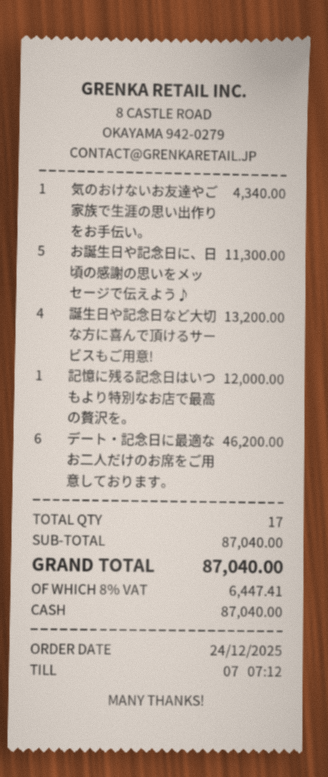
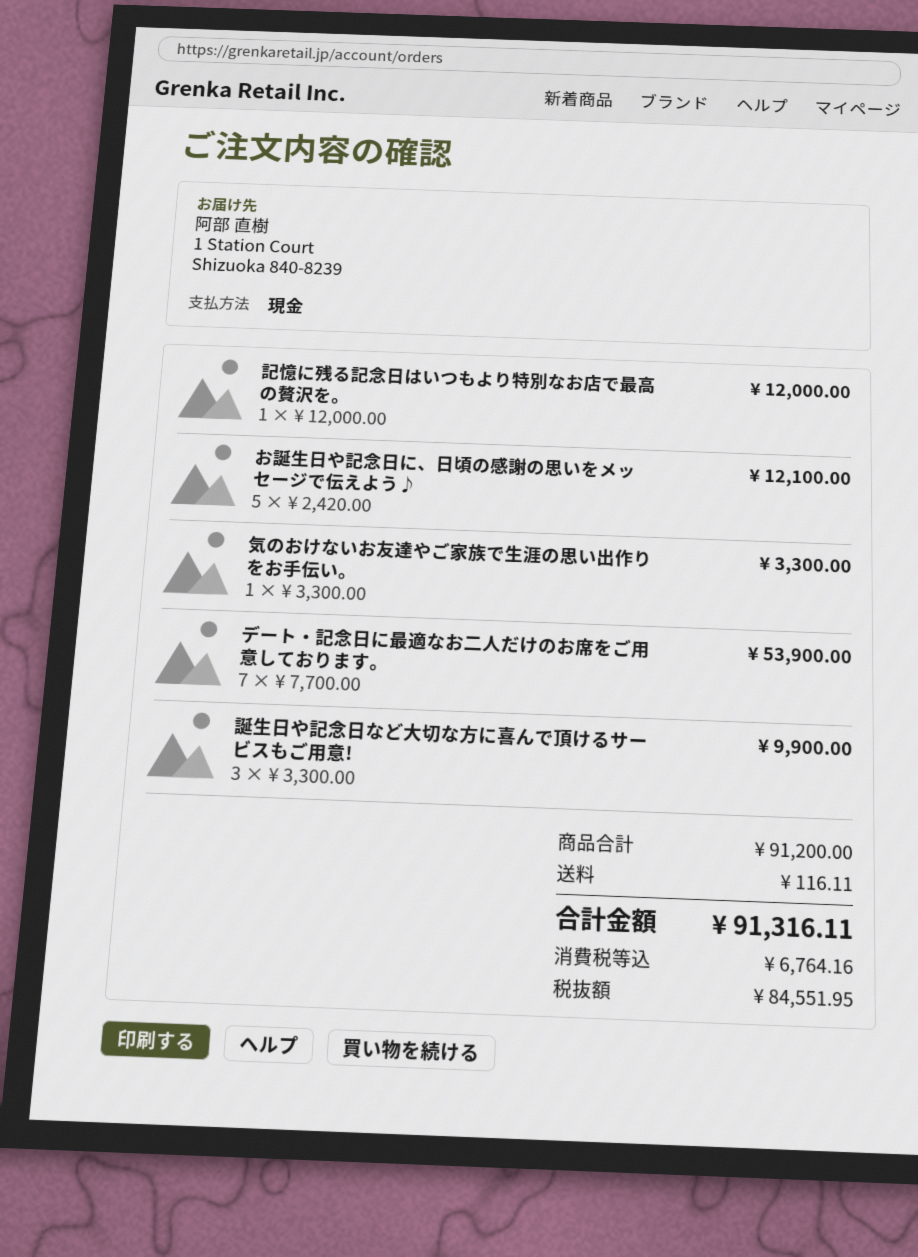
気のおけないお友達やご家族で生涯の思い出作りをお手伝い。: 1 for 4340.00 -> 1 for 3300.00
お誕生日や記念日に、日頃の感謝の思いをメッセージで伝えよう♪: 5 for 11300.00 -> 5 for 12100.00
誕生日や記念日など大切な方に喜んで頂けるサービスもご用意!: 4 for 13200.00 -> 3 for 9900.00
デート・記念日に最適なお二人だけのお席をご用意しております。: 6 for 46200.00 -> 7 for 53900.00
subtotal: 87040.00 -> 91200.00
shipping: none -> 116.11
tax: 6447.41 -> 6764.16
total: 87040.00 -> 91316.11

